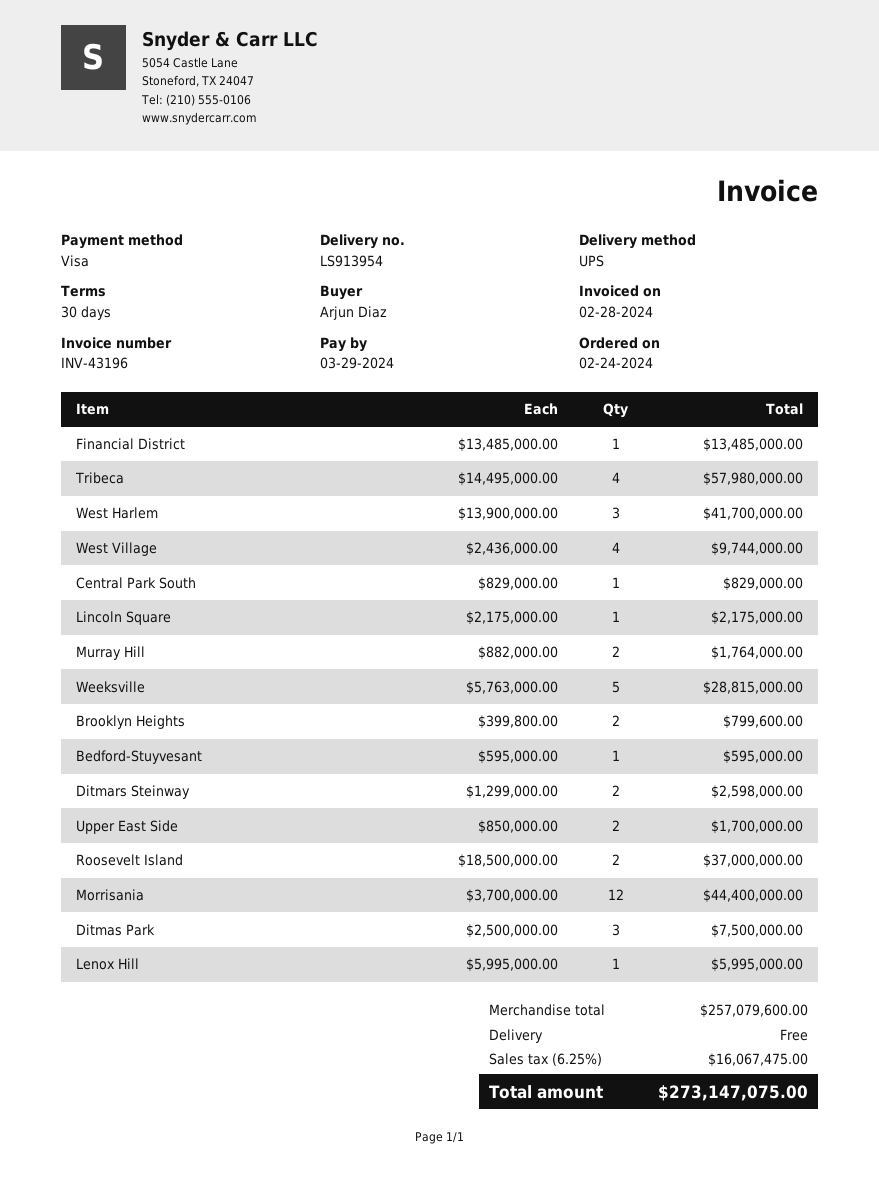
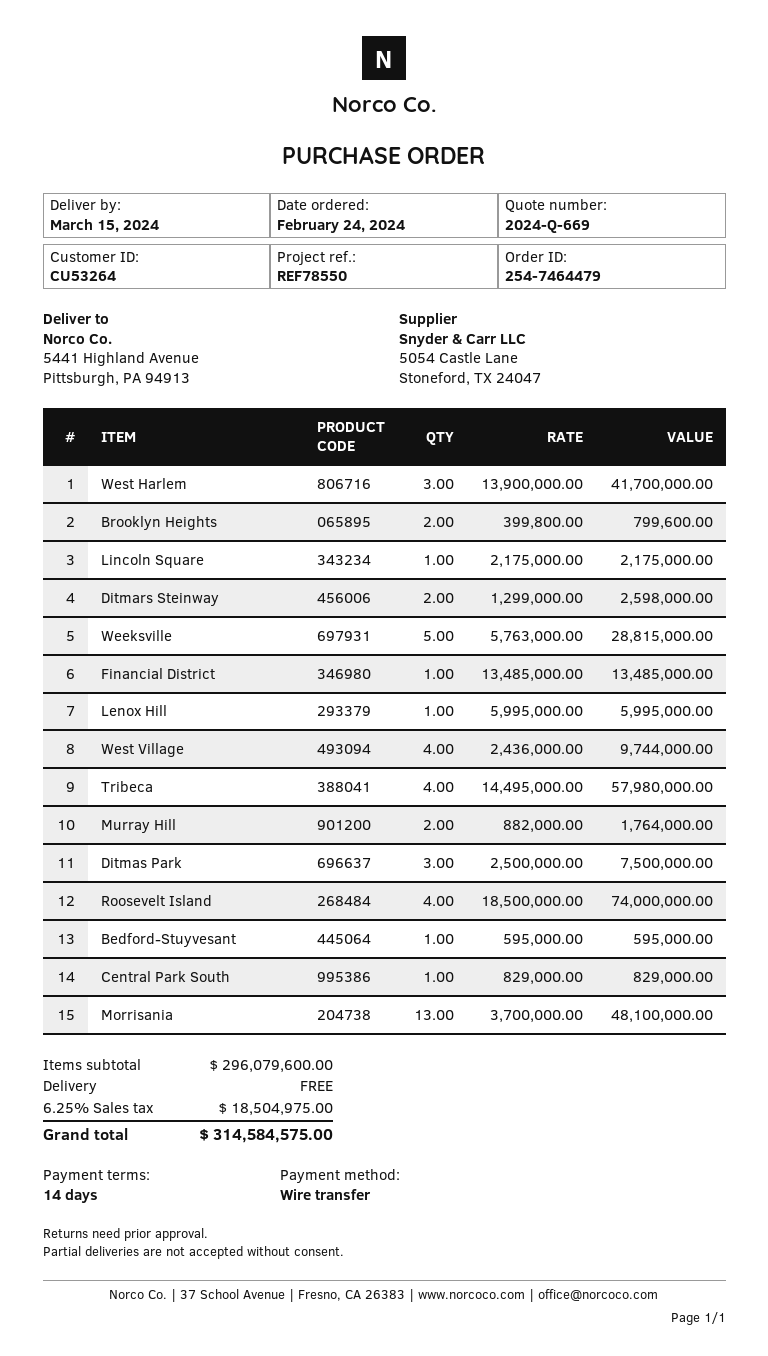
payment terms: 30 days -> 14 days
payment method: Visa -> bank transfer
Upper East Side: 2 x 850000.00 = 1700000.00 -> none
Roosevelt Island: 2 x 18500000.00 = 37000000.00 -> 4 x 18500000.00 = 74000000.00
Morrisania: 12 x 3700000.00 = 44400000.00 -> 13 x 3700000.00 = 48100000.00
subtotal: 257079600.00 -> 296079600.00
tax: 6.25% = 16067475.00 -> 6.25% = 18504975.00
total: 273147075.00 -> 314584575.00

